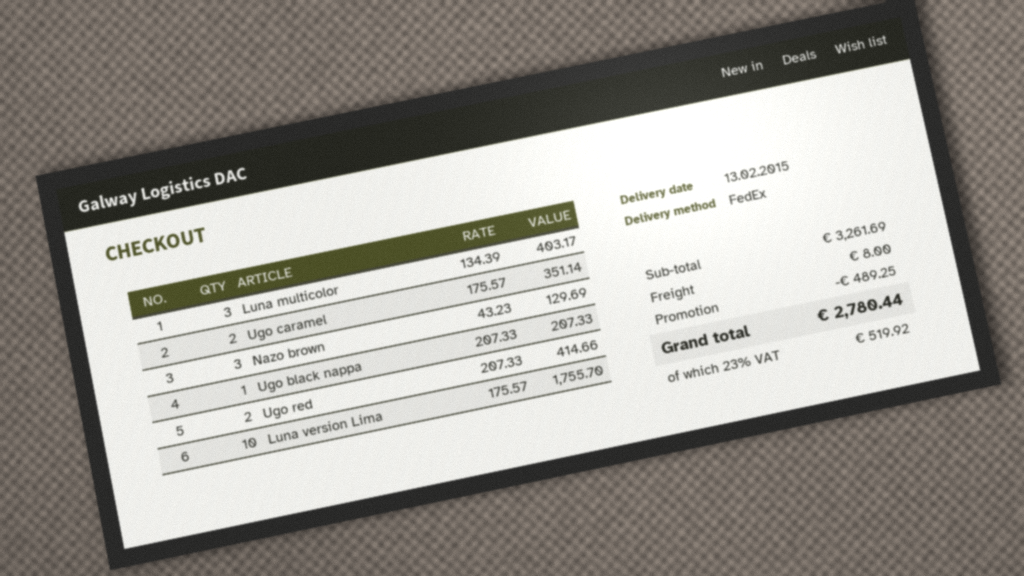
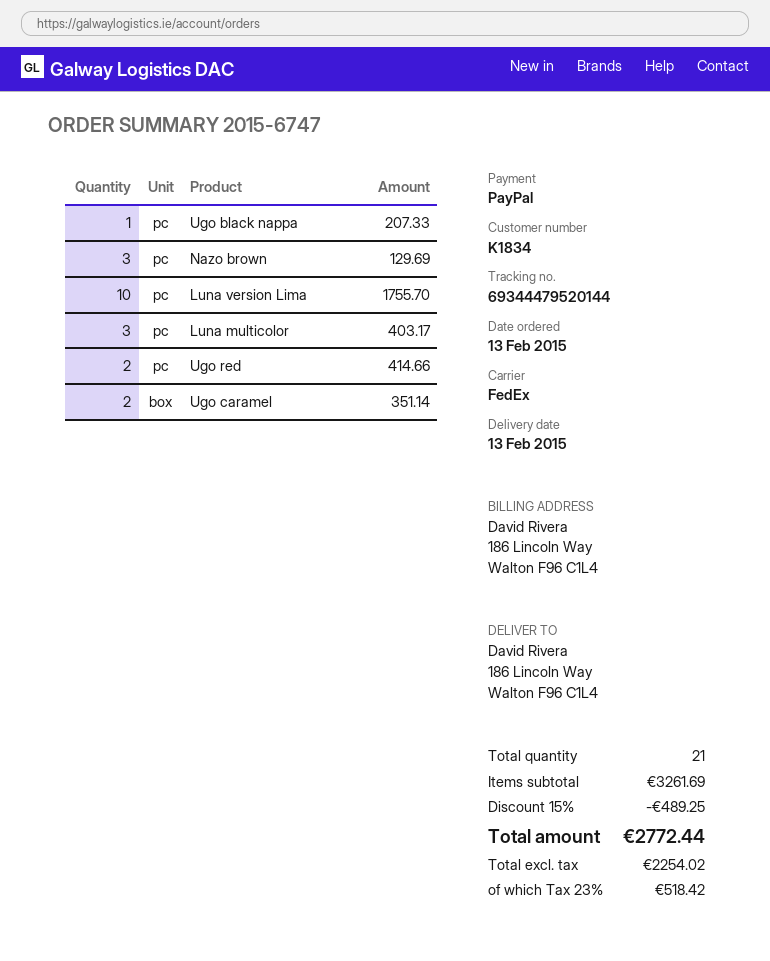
shipping: 8.00 -> none
tax: 23% = 519.92 -> 23% = 518.42
total: 2780.44 -> 2772.44

